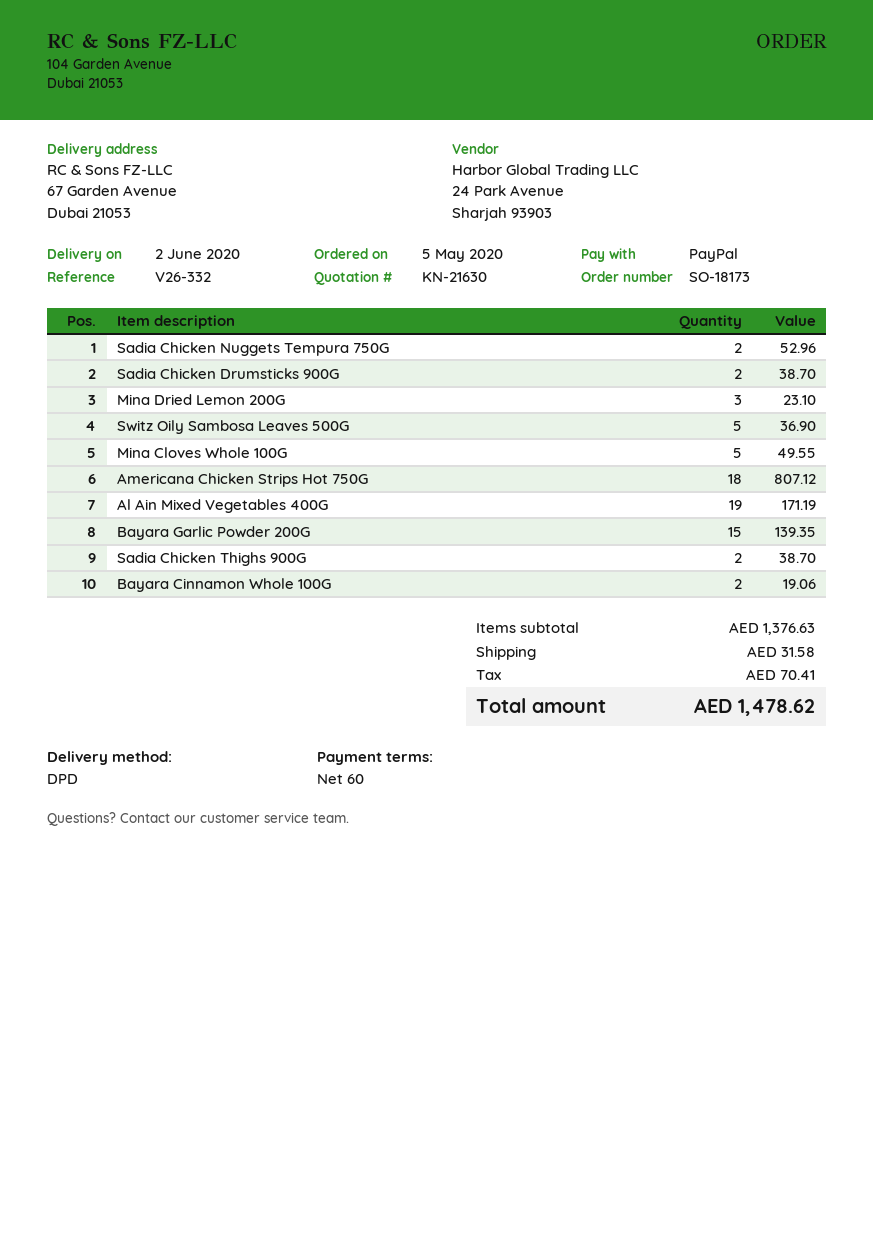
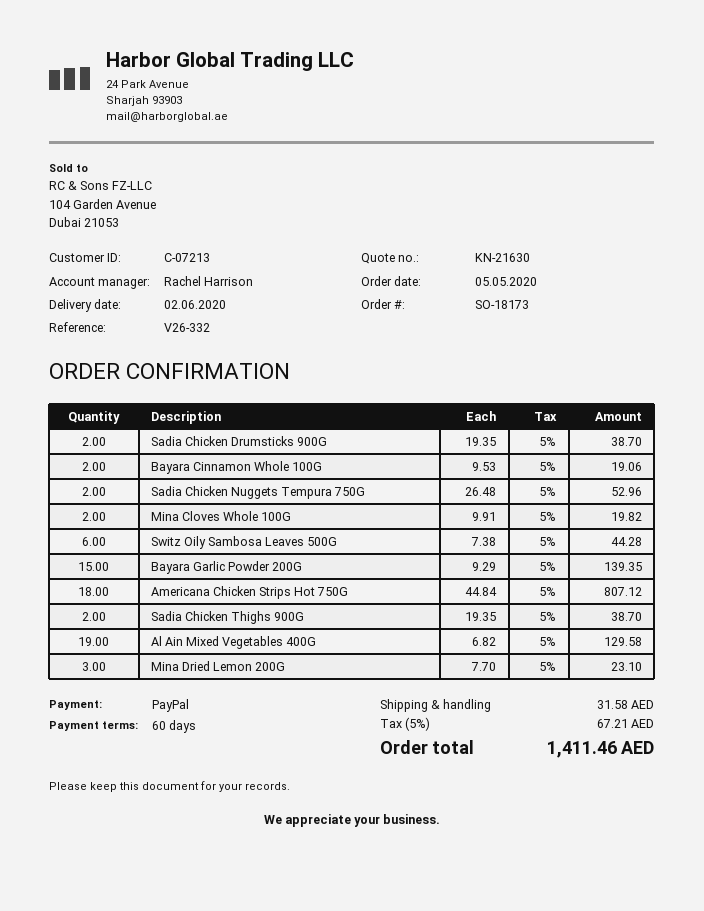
Switz Oily Sambosa Leaves 500G: 5 for 36.90 -> 6 for 44.28
Mina Cloves Whole 100G: 5 for 49.55 -> 2 for 19.82
Al Ain Mixed Vegetables 400G: 19 for 171.19 -> 19 for 129.58
tax: 70.41 -> 67.21
total: 1478.62 -> 1411.46

